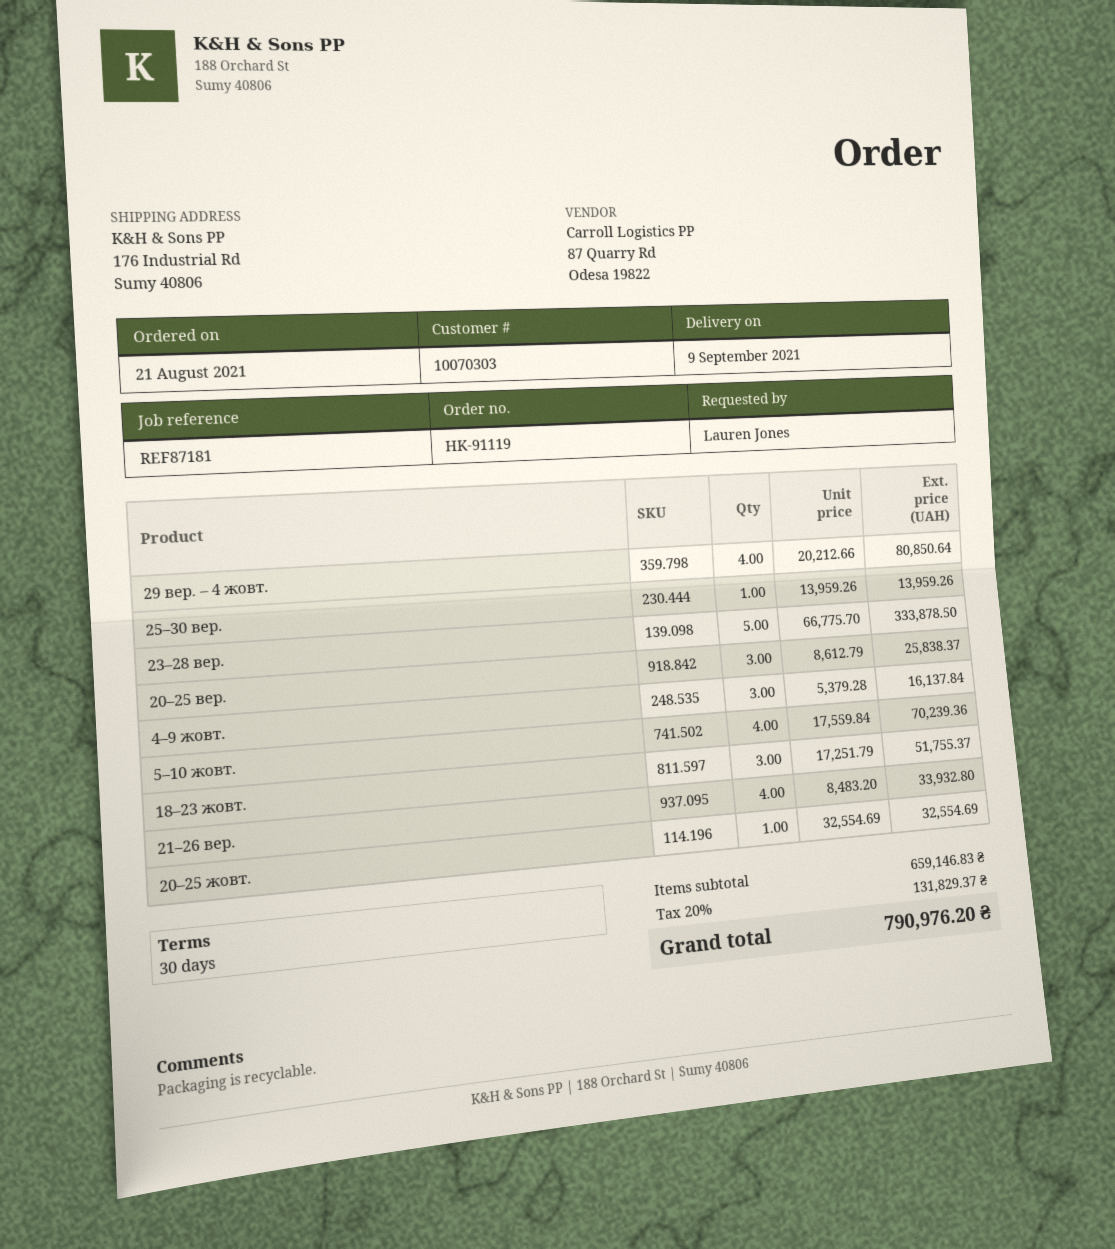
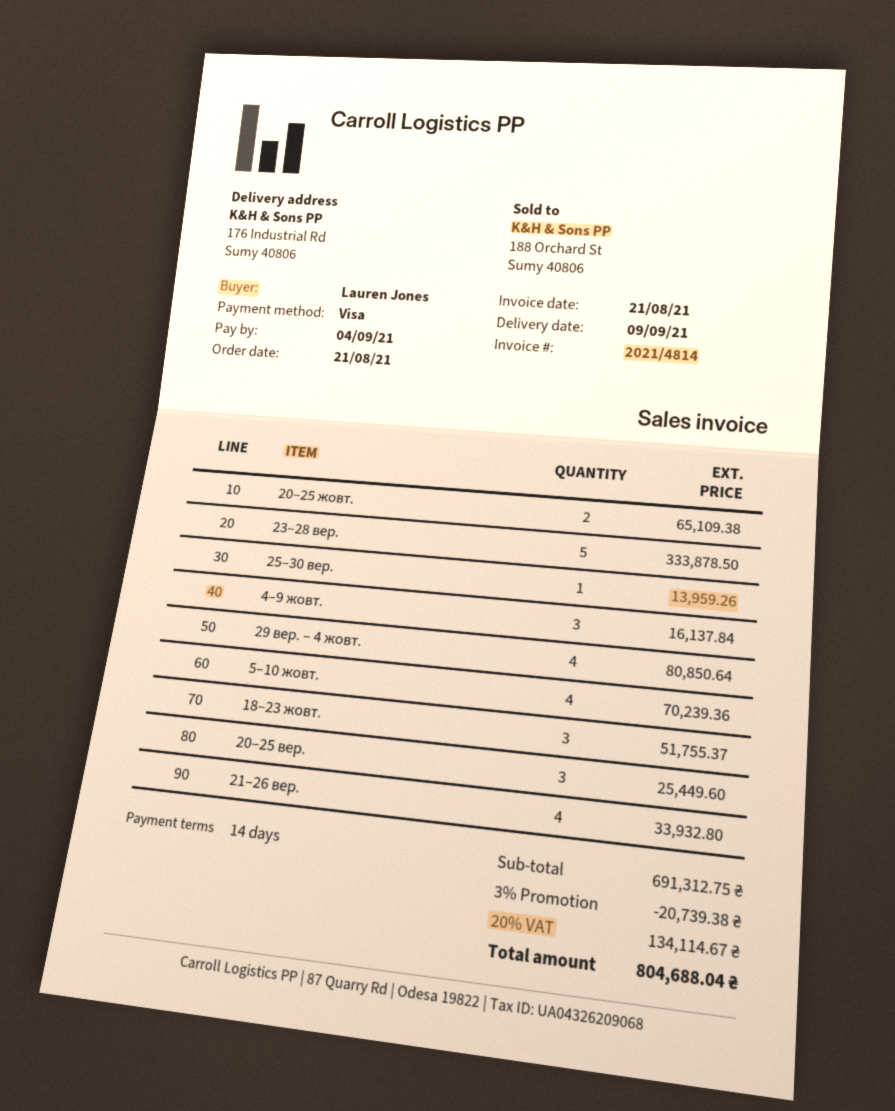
payment terms: 30 days -> 14 days
20–25 вер.: 3 for 25838.37 -> 3 for 25449.60
20–25 жовт.: 1 for 32554.69 -> 2 for 65109.38
subtotal: 659146.83 -> 691312.75
discount: none -> 3% = 20739.38
tax: 20% = 131829.37 -> 20% = 134114.67
total: 790976.20 -> 804688.04

